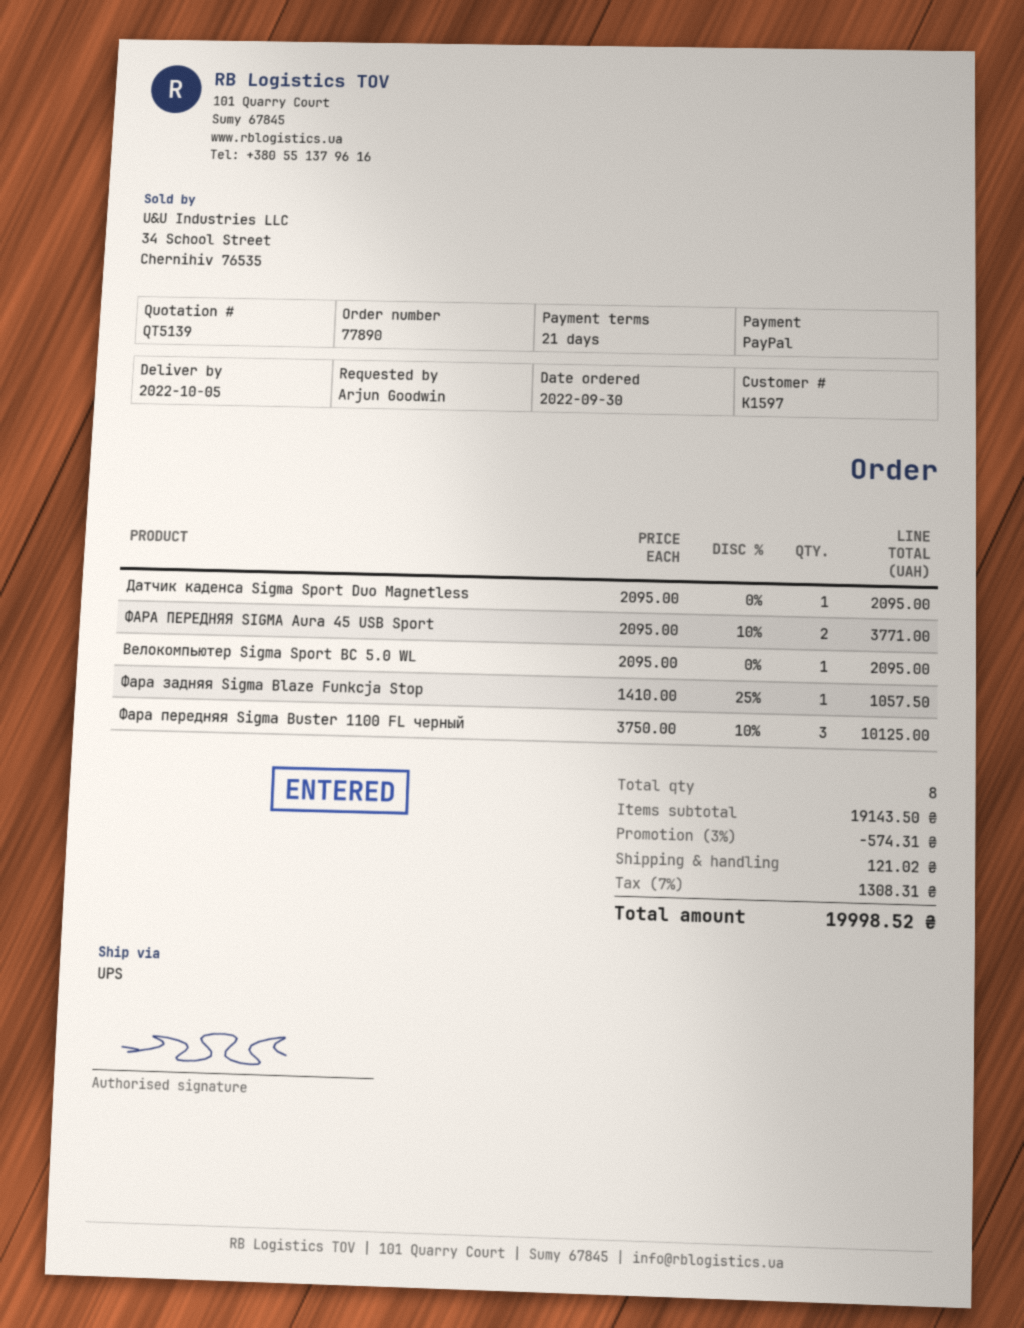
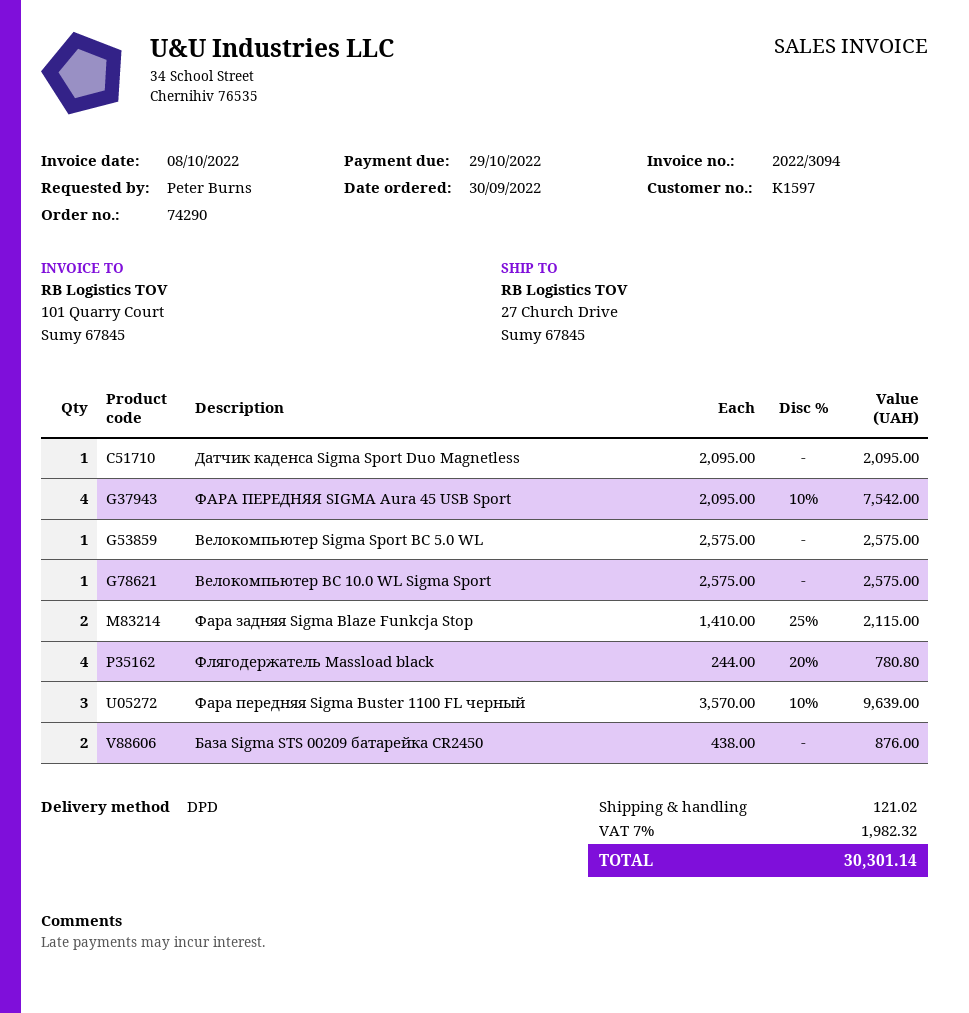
order number: 77890 -> 74290
ordered by: Arjun Goodwin -> Peter Burns
shipping method: UPS -> DPD
ФАРА ПЕРЕДНЯЯ SIGMA Aura 45 USB Sport: 2 x 2095.00 - 10% = 3771.00 -> 4 x 2095.00 - 10% = 7542.00
Велокомпьютер Sigma Sport BC 5.0 WL: 1 x 2095.00 = 2095.00 -> 1 x 2575.00 = 2575.00
Фара задняя Sigma Blaze Funkcja Stop: 1 x 1410.00 - 25% = 1057.50 -> 2 x 1410.00 - 25% = 2115.00
Фара передняя Sigma Buster 1100 FL черный: 3 x 3750.00 - 10% = 10125.00 -> 3 x 3570.00 - 10% = 9639.00
Велокомпьютер BC 10.0 WL Sigma Sport: none -> 1 x 2575.00 = 2575.00
Флягодержатель Massload black: none -> 4 x 244.00 - 20% = 780.80
База Sigma STS 00209 батарейка CR2450: none -> 2 x 438.00 = 876.00
discount: 3% = 574.31 -> none
tax: 7% = 1308.31 -> 7% = 1982.32
total: 19998.52 -> 30301.14

